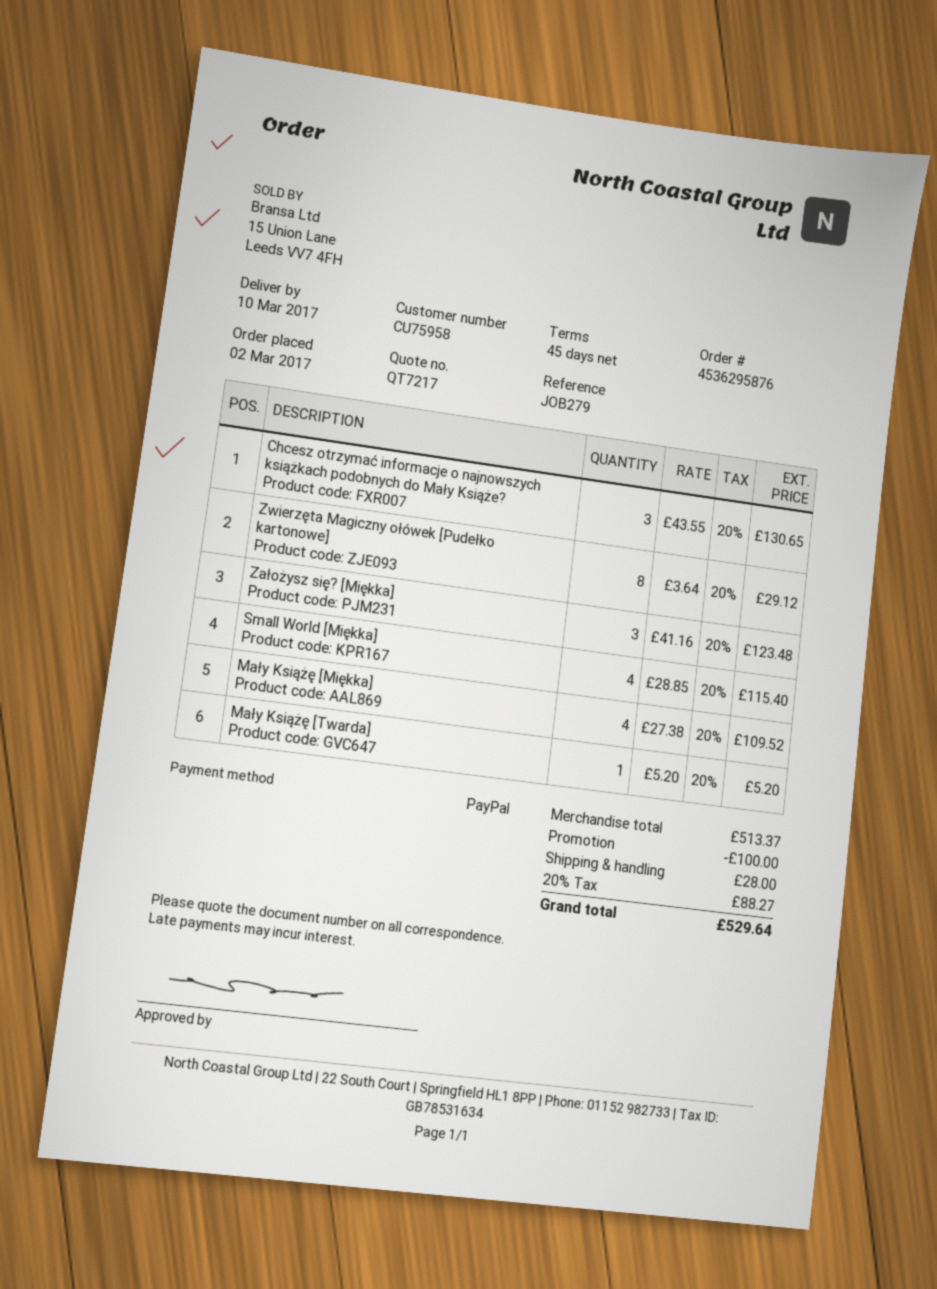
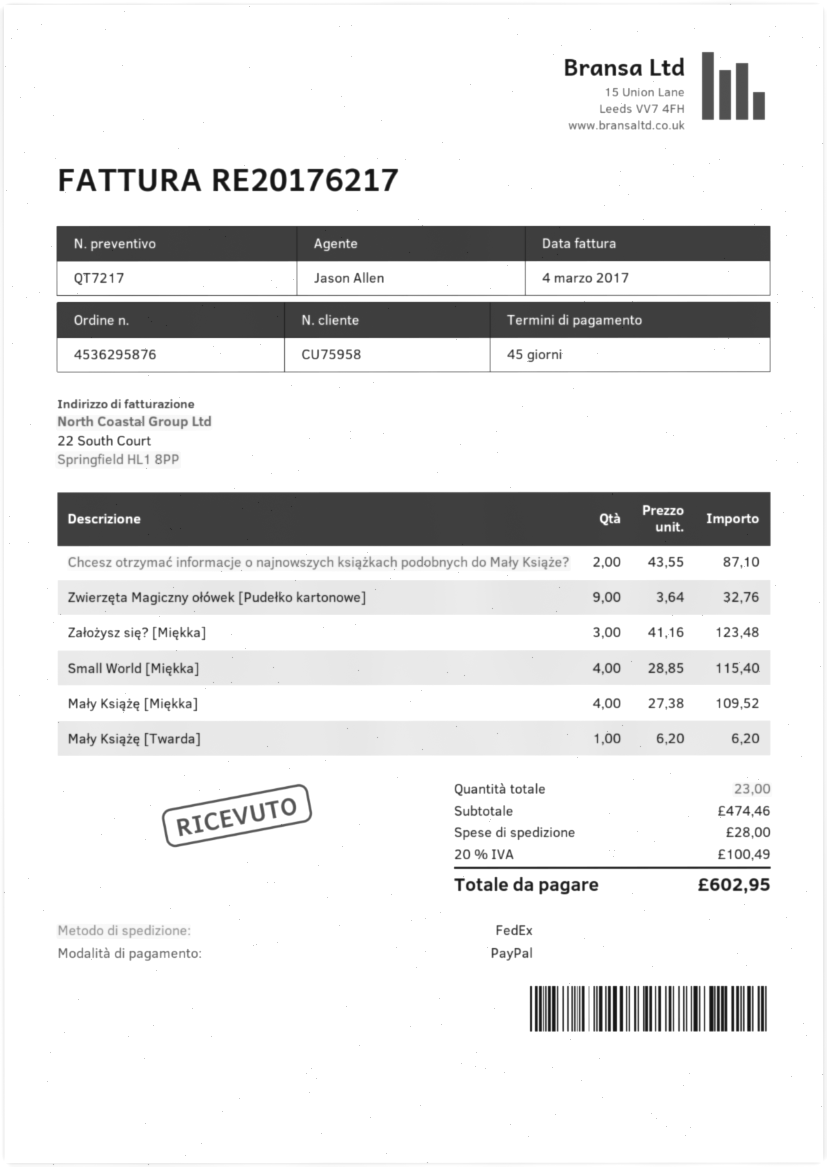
Chcesz otrzymać informacje o najnowszych książkach podobnych do Mały Książe?: 3 x 43.55 = 130.65 -> 2 x 43.55 = 87.10
Zwierzęta Magiczny ołówek [Pudełko kartonowe]: 8 x 3.64 = 29.12 -> 9 x 3.64 = 32.76
Mały Książę [Twarda]: 1 x 5.20 = 5.20 -> 1 x 6.20 = 6.20
subtotal: 513.37 -> 474.46
discount: 100.00 -> none
tax: 20% = 88.27 -> 20% = 100.49
total: 529.64 -> 602.95

